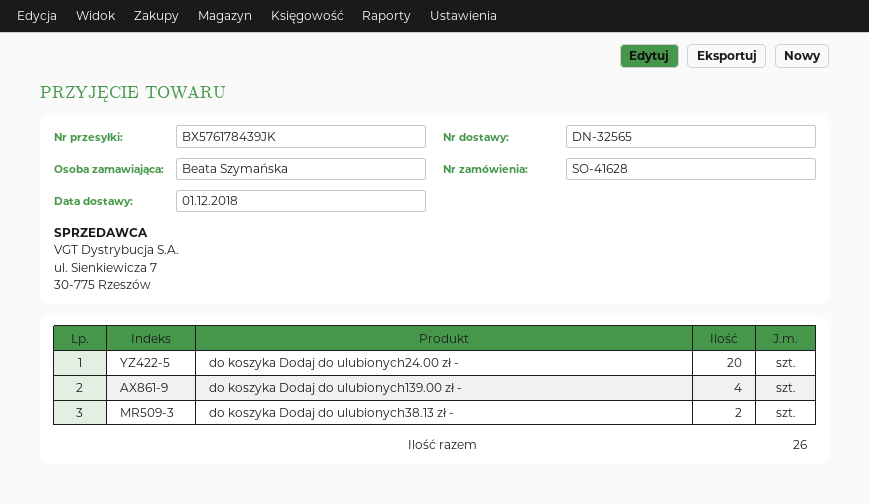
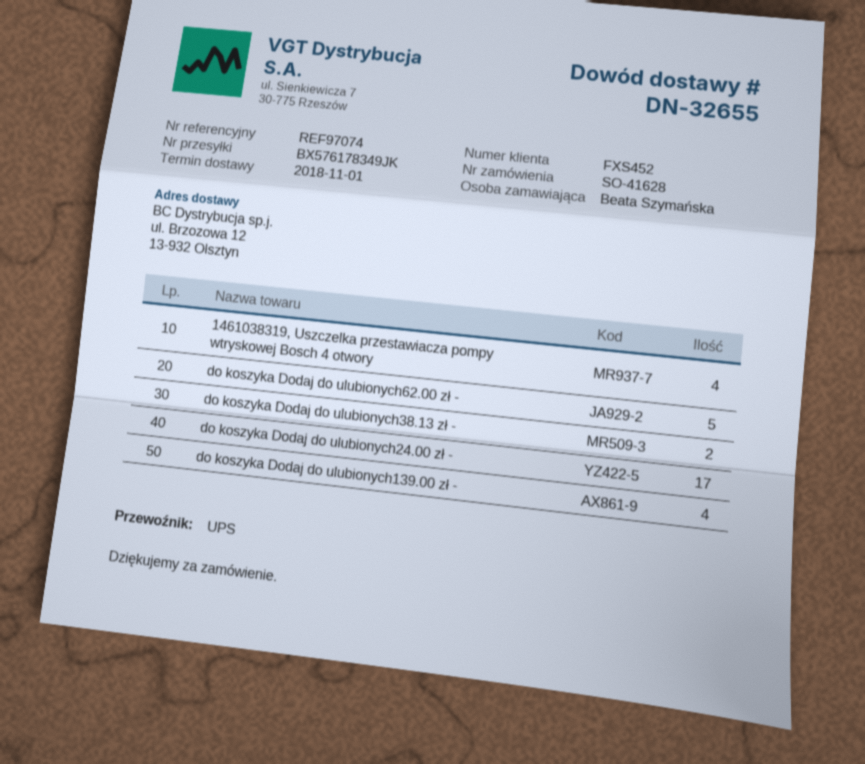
delivery note number: DN-32565 -> DN-32655
delivery date: 2018-12-01 -> 2018-11-01
tracking number: BX576178439JK -> BX576178349JK
do koszyka Dodaj do ulubionych24.00 zł -: 20 -> 17
1461038319, Uszczelka przestawiacza pompy wtryskowej Bosch 4 otwory: none -> 4
do koszyka Dodaj do ulubionych62.00 zł -: none -> 5

